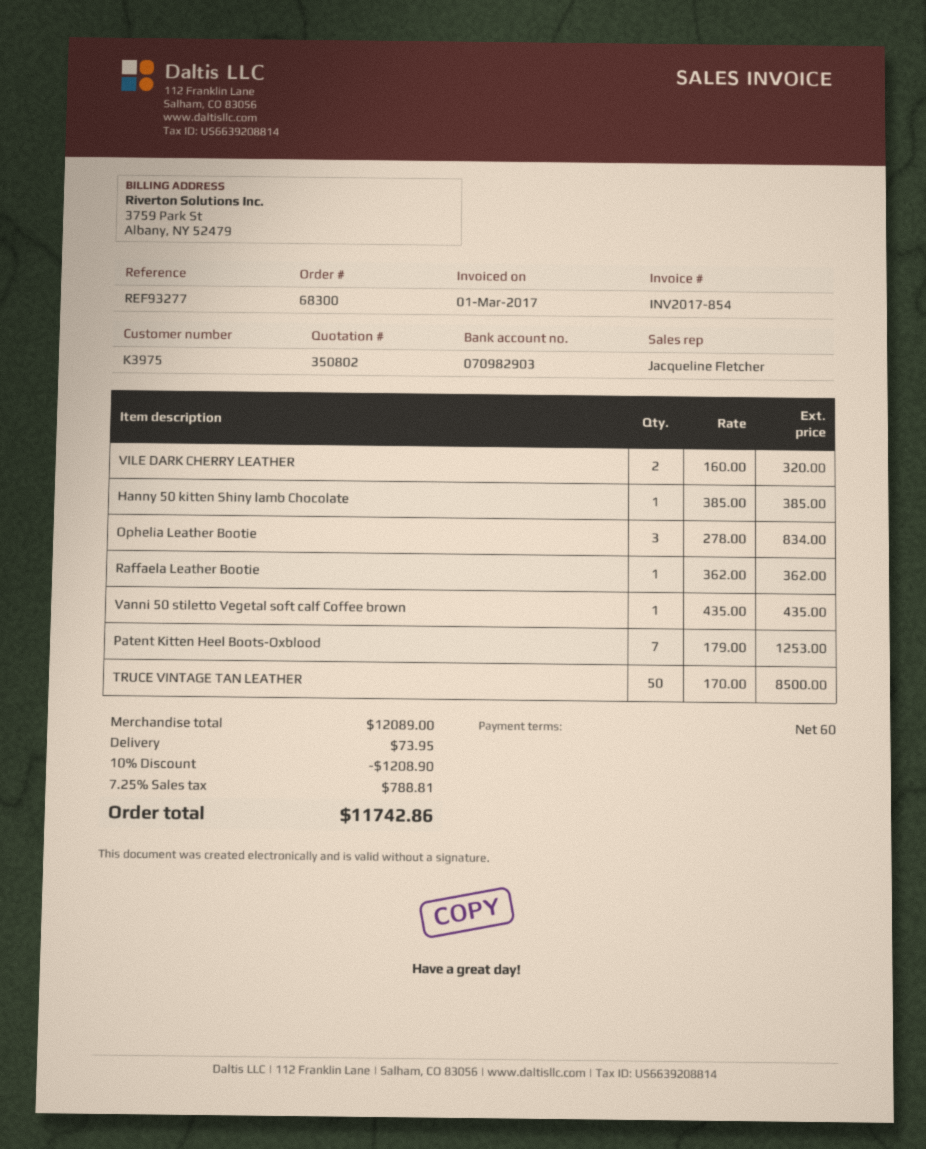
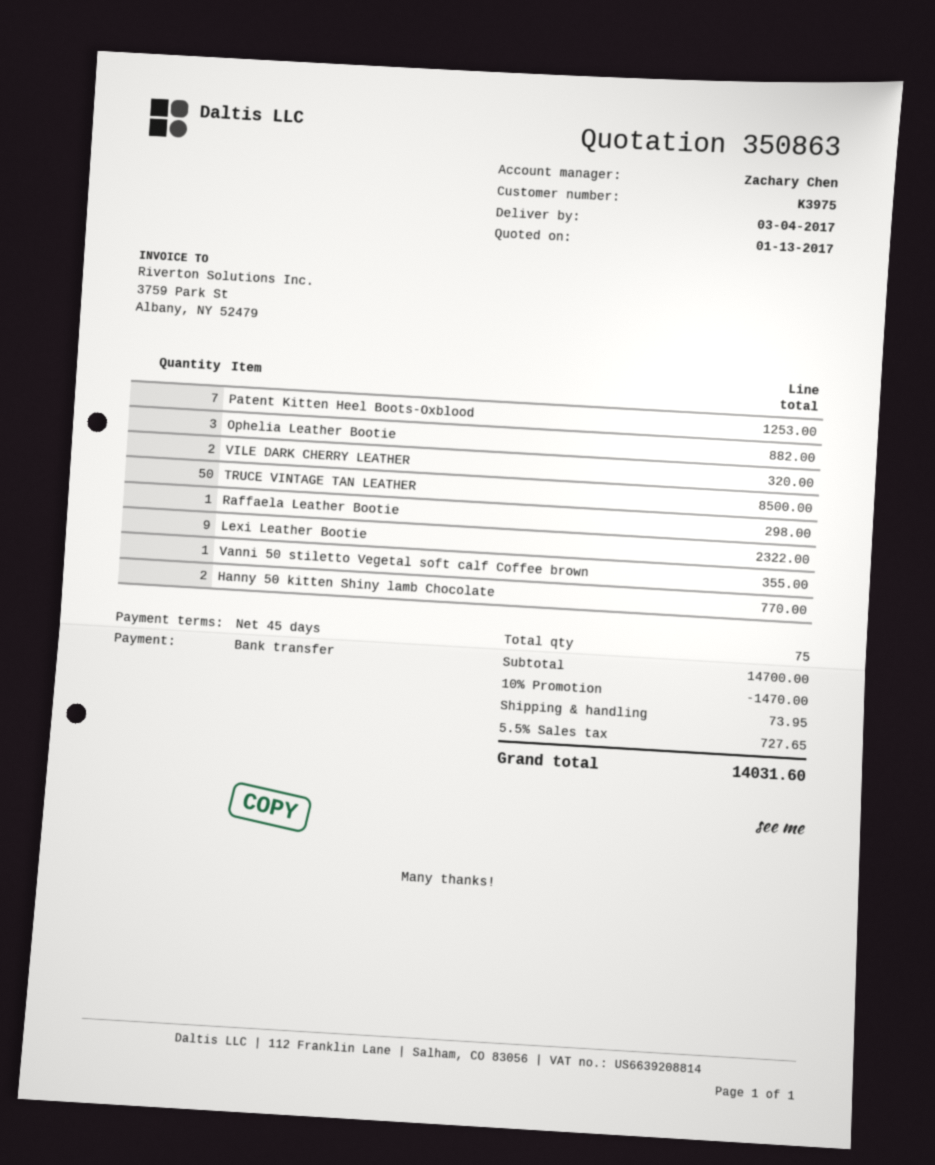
quote number: 350802 -> 350863
payment terms: 60 days -> 45 days
sales rep: Jacqueline Fletcher -> Zachary Chen
Hanny 50 kitten Shiny lamb Chocolate: 1 for 385.00 -> 2 for 770.00
Ophelia Leather Bootie: 3 for 834.00 -> 3 for 882.00
Raffaela Leather Bootie: 1 for 362.00 -> 1 for 298.00
Vanni 50 stiletto Vegetal soft calf Coffee brown: 1 for 435.00 -> 1 for 355.00
Lexi Leather Bootie: none -> 9 for 2322.00
subtotal: 12089.00 -> 14700.00
discount: 10% = 1208.90 -> 10% = 1470.00
tax: 7.25% = 788.81 -> 5.5% = 727.65
total: 11742.86 -> 14031.60

